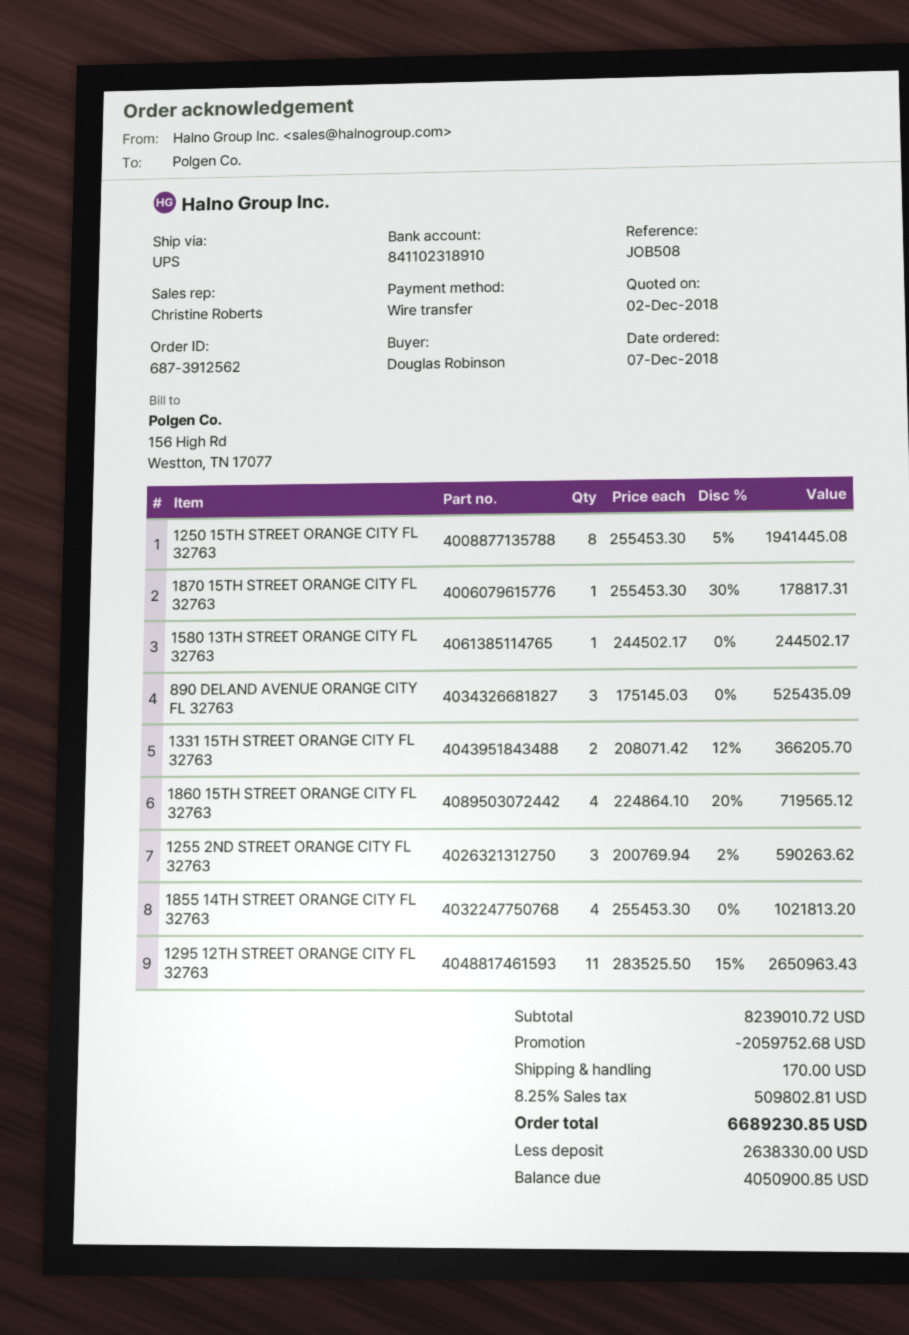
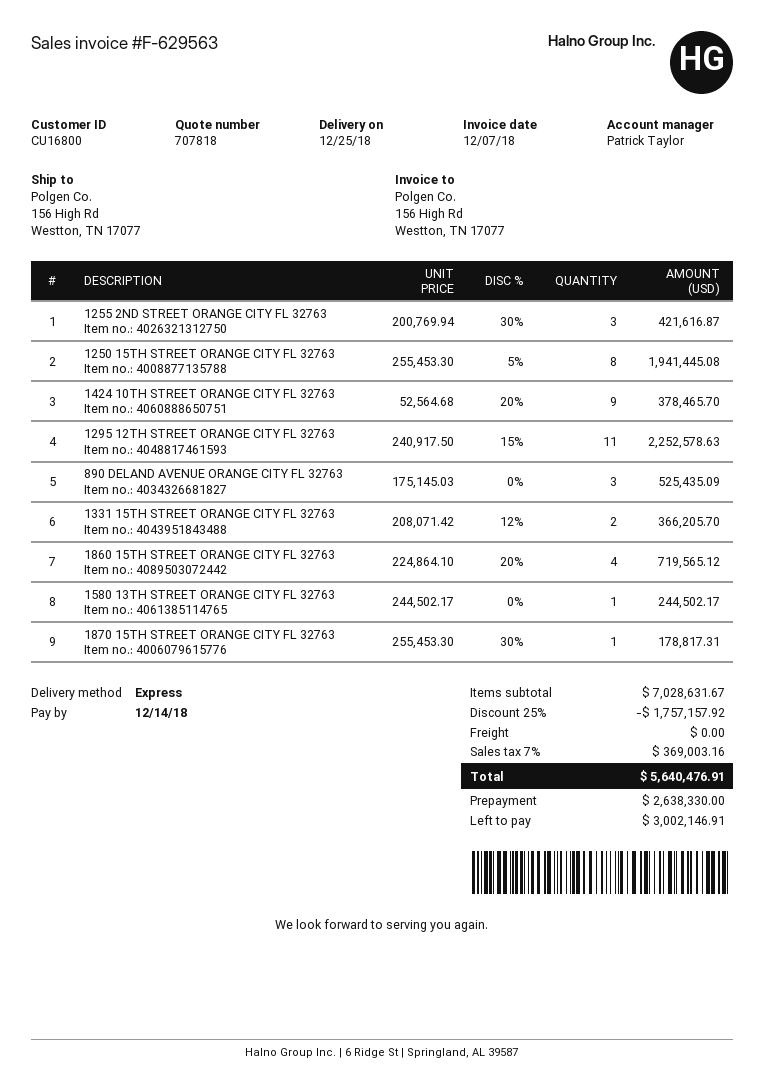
sales rep: Christine Roberts -> Patrick Taylor
shipping method: UPS -> express
1255 2ND STREET ORANGE CITY FL 32763: 3 x 200769.94 - 2% = 590263.62 -> 3 x 200769.94 - 30% = 421616.87
1855 14TH STREET ORANGE CITY FL 32763: 4 x 255453.30 = 1021813.20 -> none
1295 12TH STREET ORANGE CITY FL 32763: 11 x 283525.50 - 15% = 2650963.43 -> 11 x 240917.50 - 15% = 2252578.63
1424 10TH STREET ORANGE CITY FL 32763: none -> 9 x 52564.68 - 20% = 378465.70
subtotal: 8239010.72 -> 7028631.67
discount: 2059752.68 -> 1757157.92
shipping: 170.00 -> 0.00
tax: 8.25% = 509802.81 -> 7% = 369003.16
total: 6689230.85 -> 5640476.91
balance: 4050900.85 -> 3002146.91

